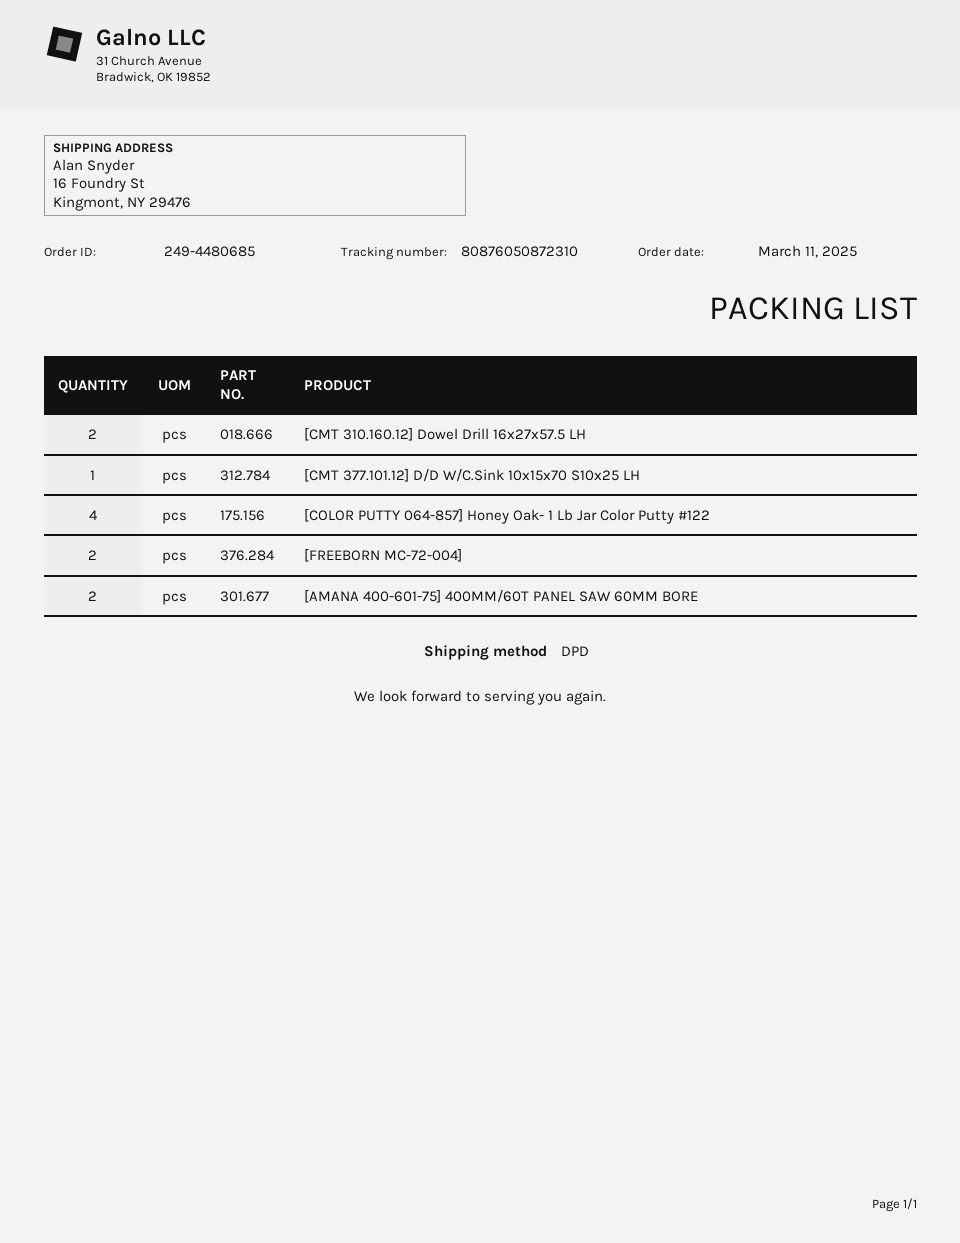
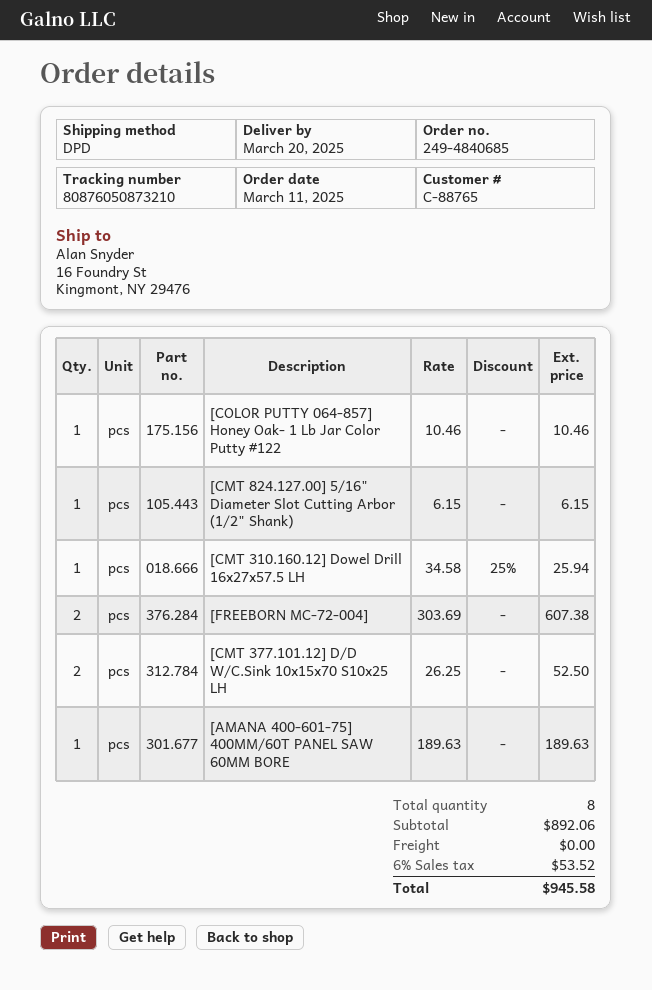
order number: 249-4480685 -> 249-4840685
tracking number: 80876050872310 -> 80876050873210
[CMT 310.160.12] Dowel Drill 16x27x57.5 LH: 2 -> 1
[CMT 377.101.12] D/D W/C.Sink 10x15x70 S10x25 LH: 1 -> 2
[COLOR PUTTY 064-857] Honey Oak- 1 Lb Jar Color Putty #122: 4 -> 1
[AMANA 400-601-75] 400MM/60T PANEL SAW 60MM BORE: 2 -> 1
[CMT 824.127.00] 5/16" Diameter Slot Cutting Arbor (1/2" Shank): none -> 1

